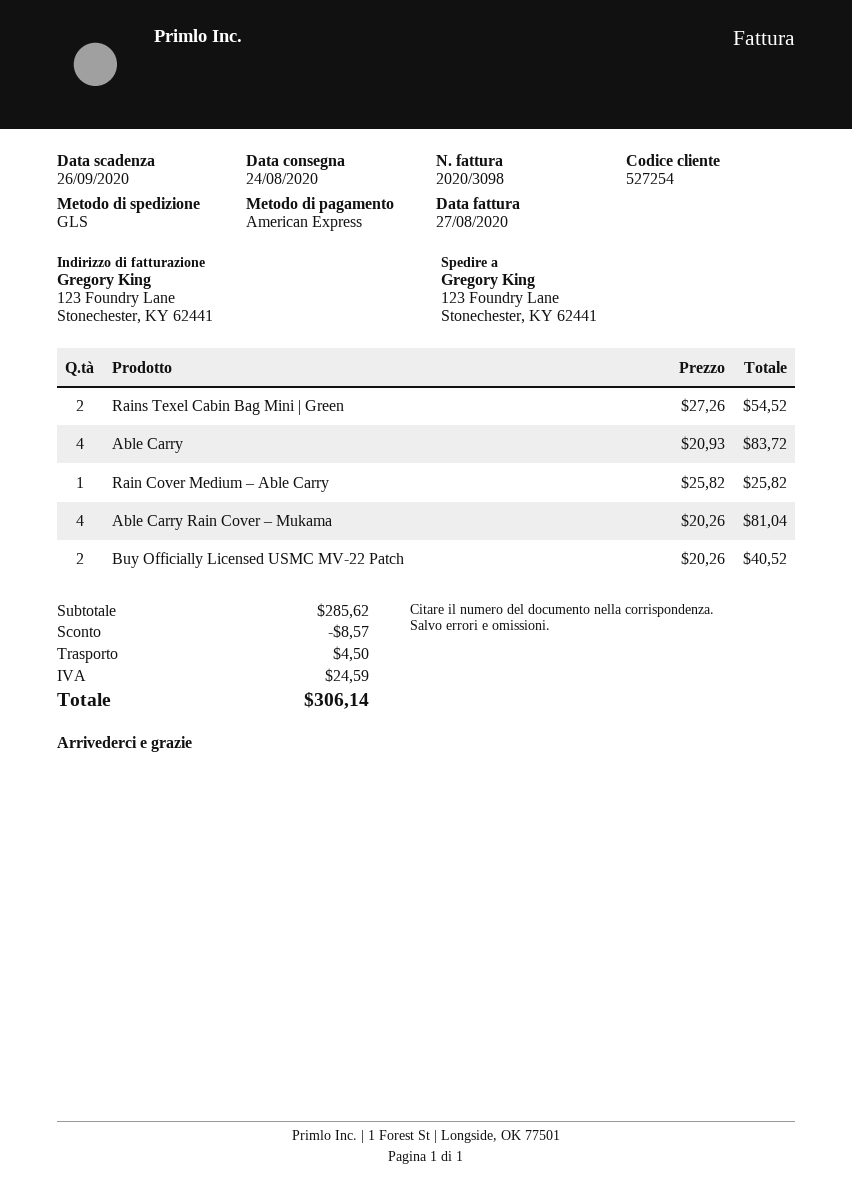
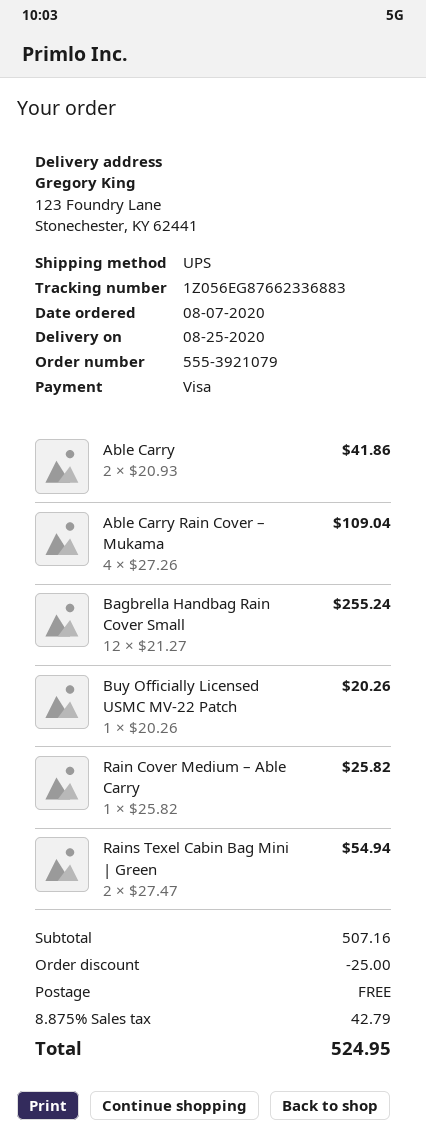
delivery date: 2020-08-24 -> 2020-08-25
payment method: American Express -> Visa
shipping method: GLS -> UPS
Rains Texel Cabin Bag Mini | Green: 2 x 27.26 = 54.52 -> 2 x 27.47 = 54.94
Able Carry: 4 x 20.93 = 83.72 -> 2 x 20.93 = 41.86
Able Carry Rain Cover – Mukama: 4 x 20.26 = 81.04 -> 4 x 27.26 = 109.04
Buy Officially Licensed USMC MV-22 Patch: 2 x 20.26 = 40.52 -> 1 x 20.26 = 20.26
Bagbrella Handbag Rain Cover Small: none -> 12 x 21.27 = 255.24
subtotal: 285.62 -> 507.16
discount: 8.57 -> 25.00
shipping: 4.50 -> 0.00
tax: 24.59 -> 42.79
total: 306.14 -> 524.95

